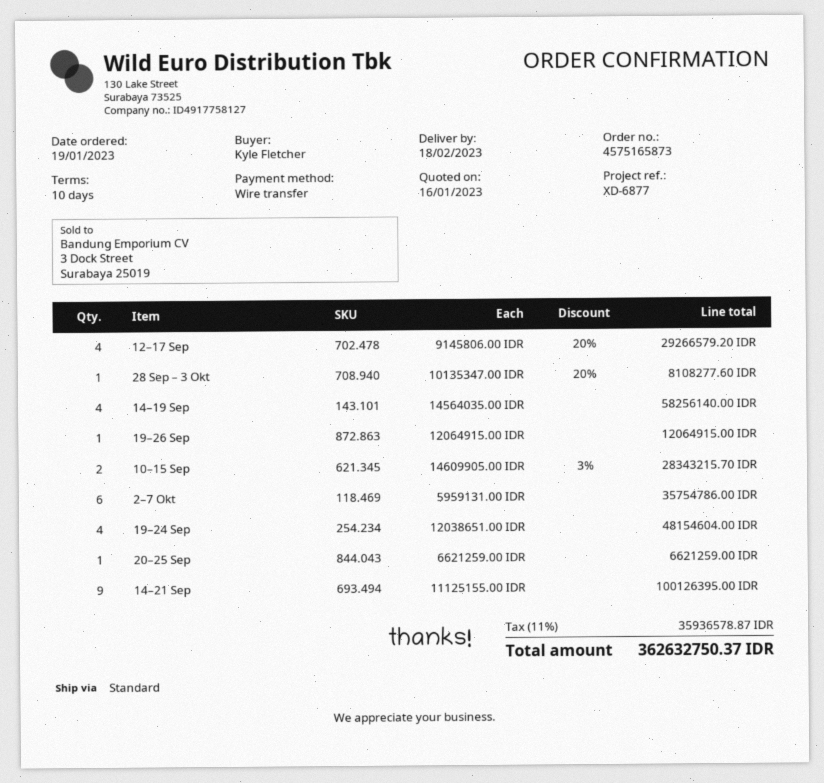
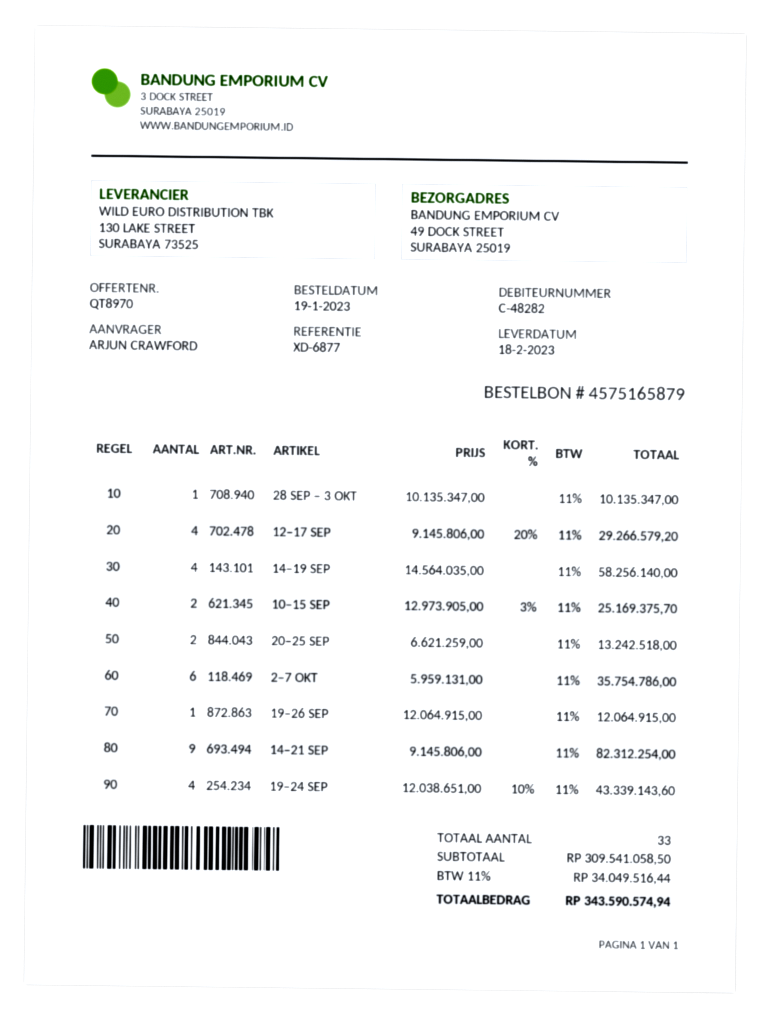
order number: 4575165873 -> 4575165879
ordered by: Kyle Fletcher -> ARJUN CRAWFORD
28 Sep – 3 Okt: 1 x 10135347.00 - 20% = 8108277.60 -> 1 x 10135347.00 = 10135347.00
10–15 Sep: 2 x 14609905.00 - 3% = 28343215.70 -> 2 x 12973905.00 - 3% = 25169375.70
19–24 Sep: 4 x 12038651.00 = 48154604.00 -> 4 x 12038651.00 - 10% = 43339143.60
20–25 Sep: 1 x 6621259.00 = 6621259.00 -> 2 x 6621259.00 = 13242518.00
14–21 Sep: 9 x 11125155.00 = 100126395.00 -> 9 x 9145806.00 = 82312254.00
tax: 11% = 35936578.87 -> 11% = 34049516.44
total: 362632750.37 -> 343590574.94

